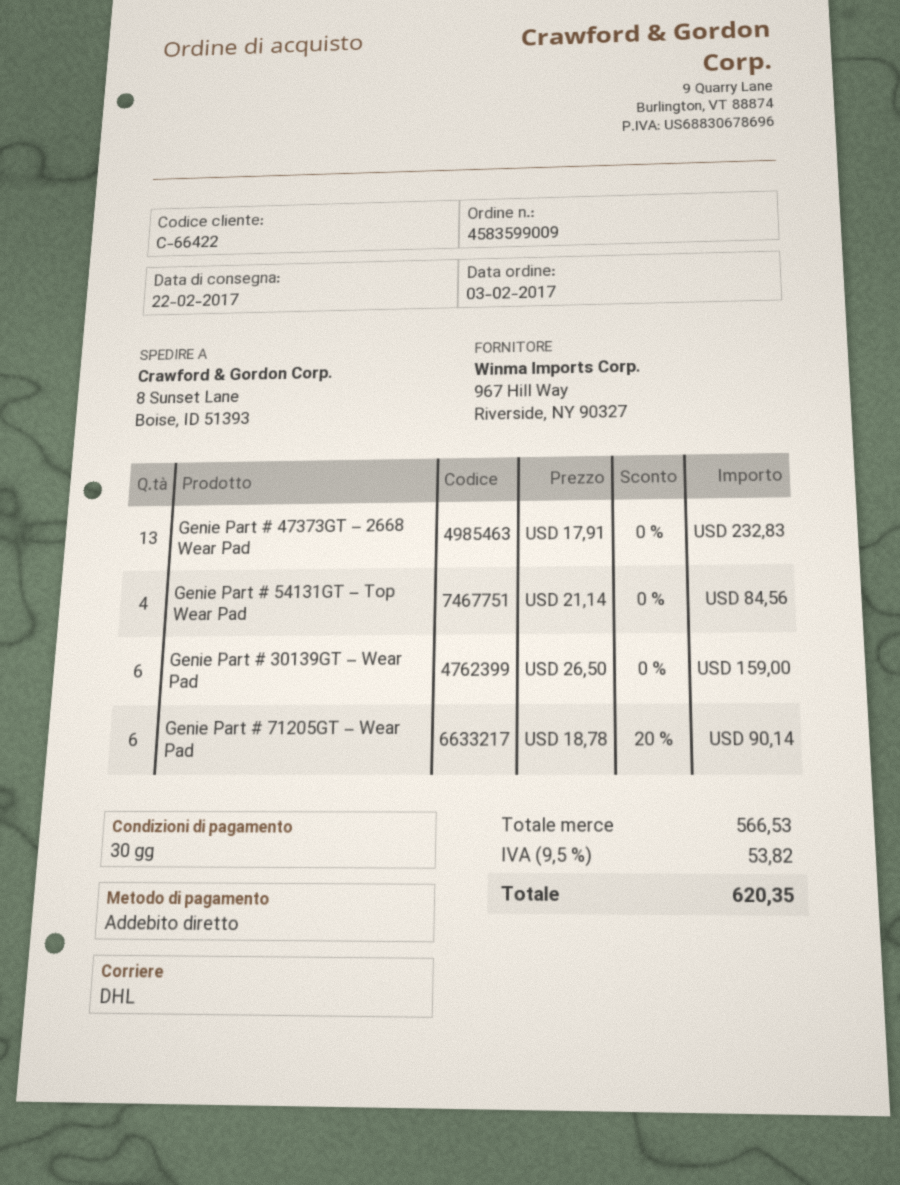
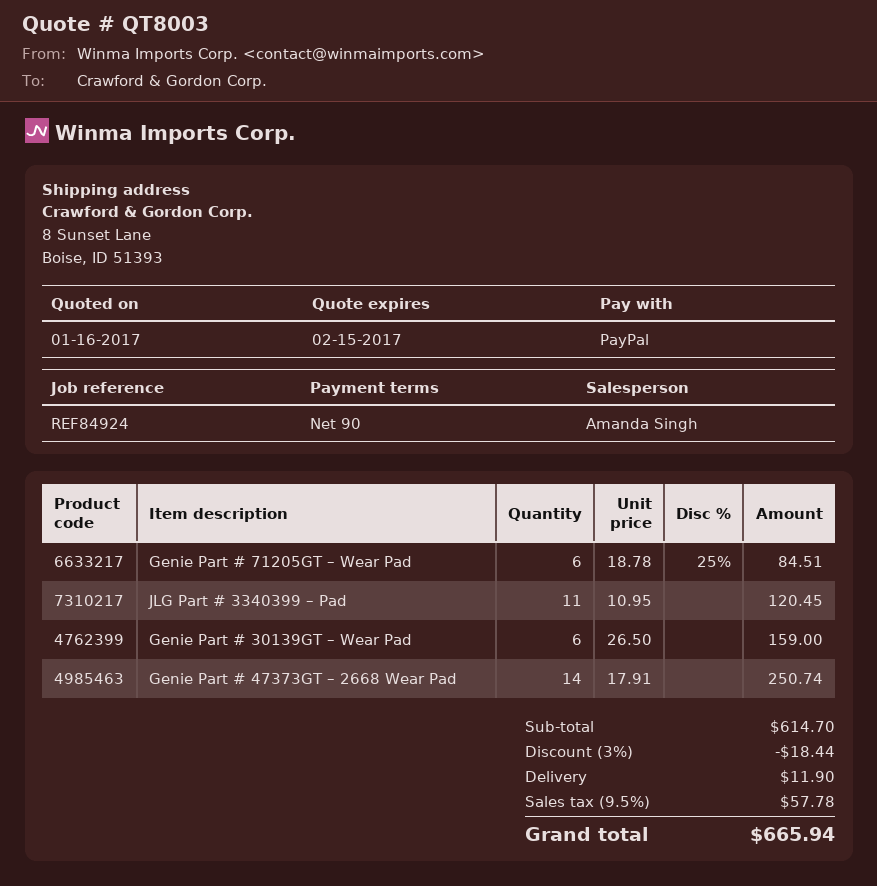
payment terms: 30 days -> 90 days
payment method: direct debit -> PayPal
Genie Part # 47373GT – 2668 Wear Pad: 13 x 17.91 = 232.83 -> 14 x 17.91 = 250.74
Genie Part # 54131GT – Top Wear Pad: 4 x 21.14 = 84.56 -> none
Genie Part # 71205GT – Wear Pad: 6 x 18.78 - 20% = 90.14 -> 6 x 18.78 - 25% = 84.51
JLG Part # 3340399 – Pad: none -> 11 x 10.95 = 120.45
subtotal: 566.53 -> 614.70
discount: none -> 3% = 18.44
shipping: none -> 11.90
tax: 9.5% = 53.82 -> 9.5% = 57.78
total: 620.35 -> 665.94

